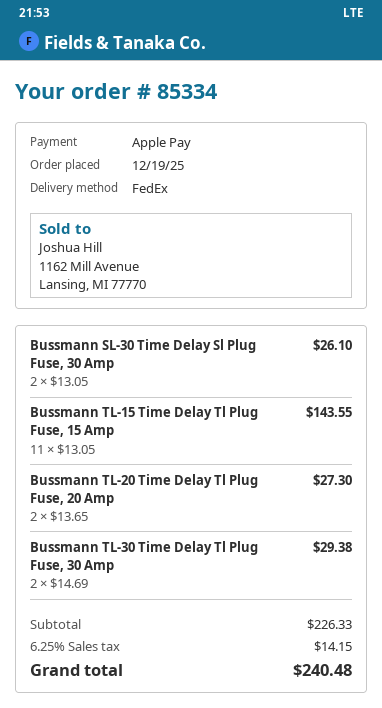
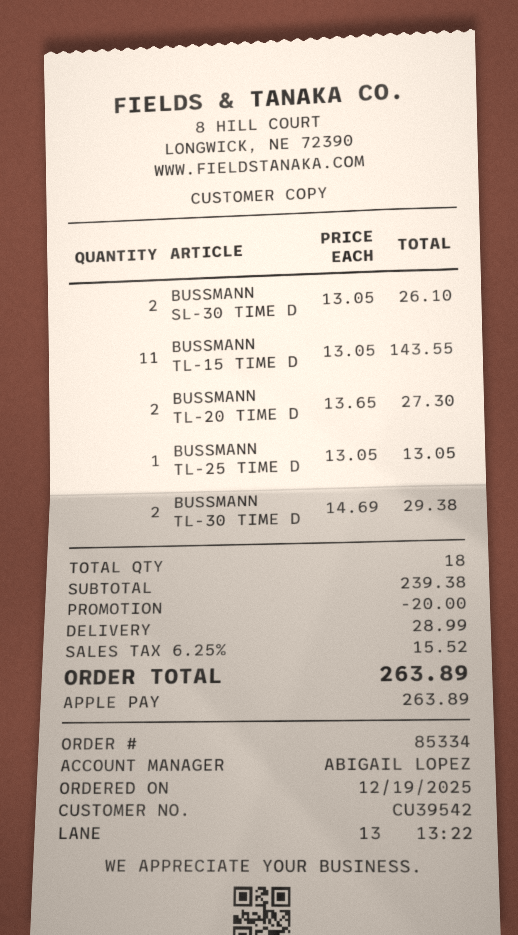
BUSSMANN TL-25 TIME D: none -> 1 x 13.05 = 13.05
subtotal: 226.33 -> 239.38
discount: none -> 20.00
shipping: none -> 28.99
tax: 6.25% = 14.15 -> 6.25% = 15.52
total: 240.48 -> 263.89

